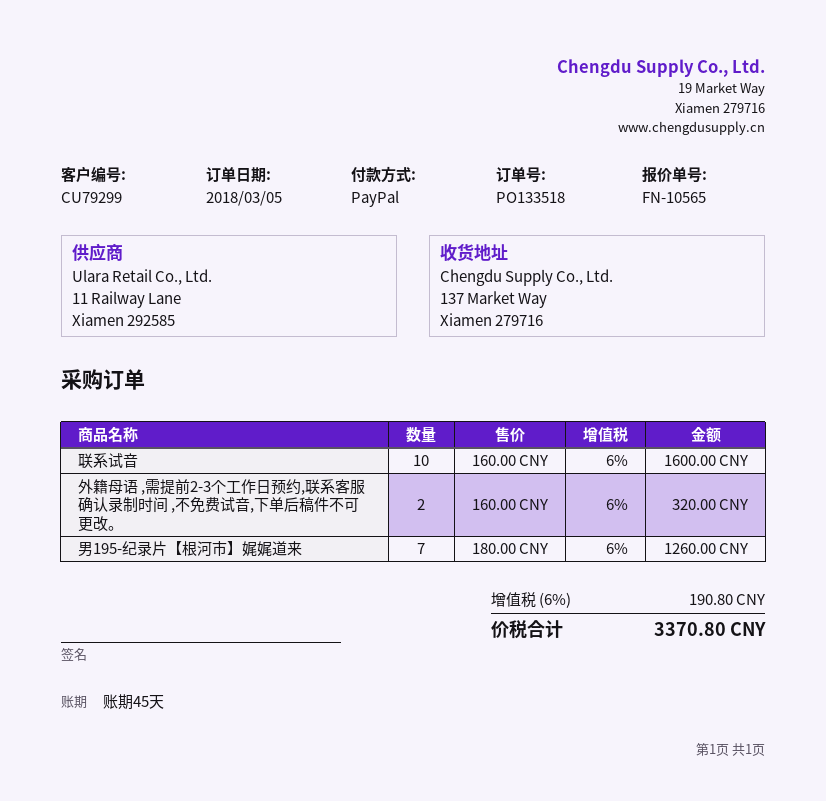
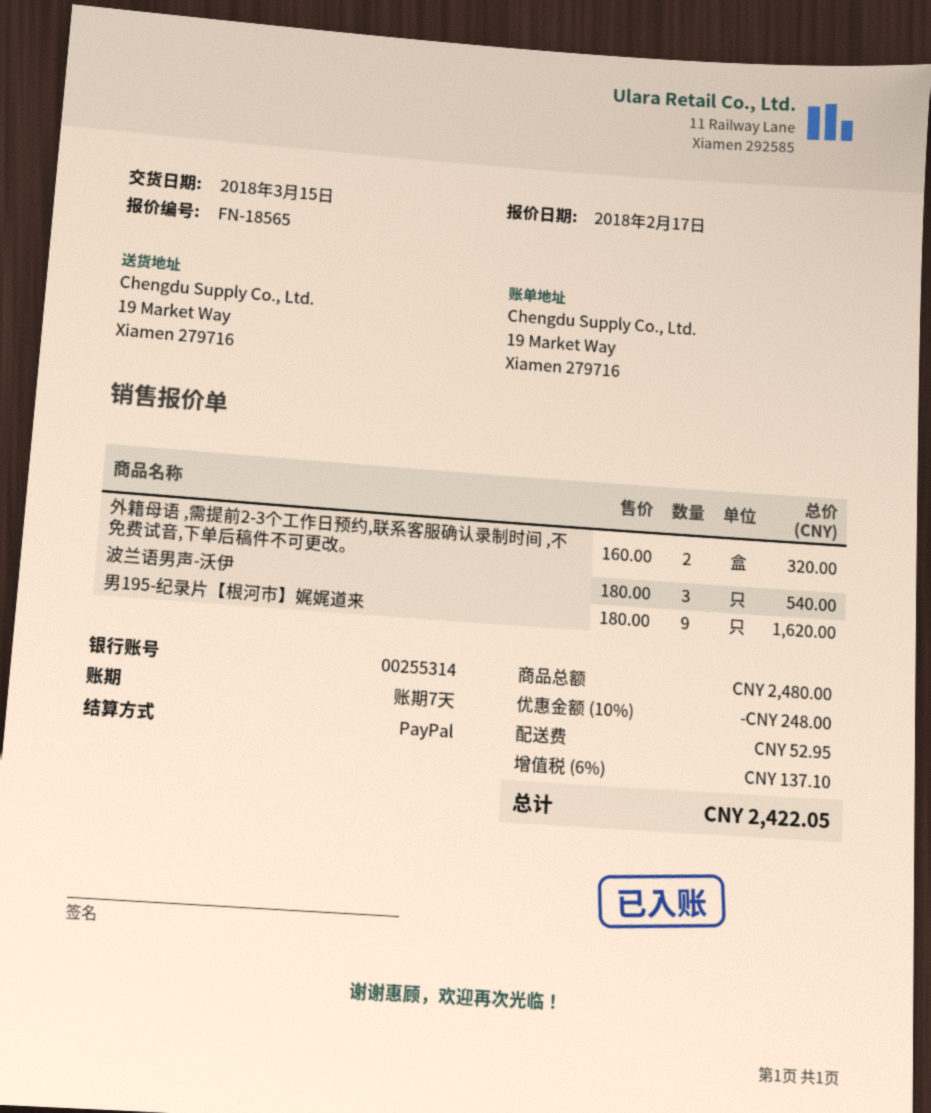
quote number: FN-10565 -> FN-18565
payment terms: 45 days -> 7 days
ship to: 137 Market Way, Xiamen 279716 -> 19 Market Way, Xiamen 279716
联系试音: 10 x 160.00 = 1600.00 -> none
男195-纪录片【根河市】娓娓道来: 7 x 180.00 = 1260.00 -> 9 x 180.00 = 1620.00
波兰语男声-沃伊: none -> 3 x 180.00 = 540.00
discount: none -> 10% = 248.00
shipping: none -> 52.95
tax: 6% = 190.80 -> 6% = 137.10
total: 3370.80 -> 2422.05

